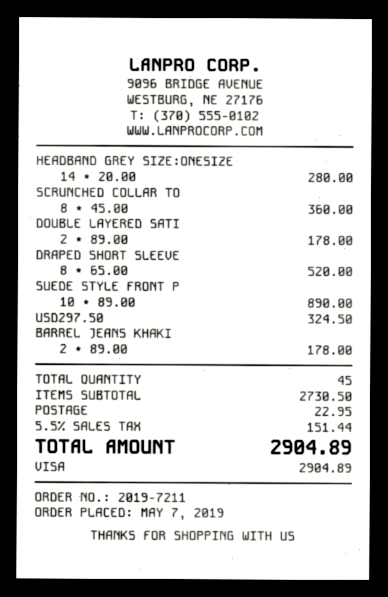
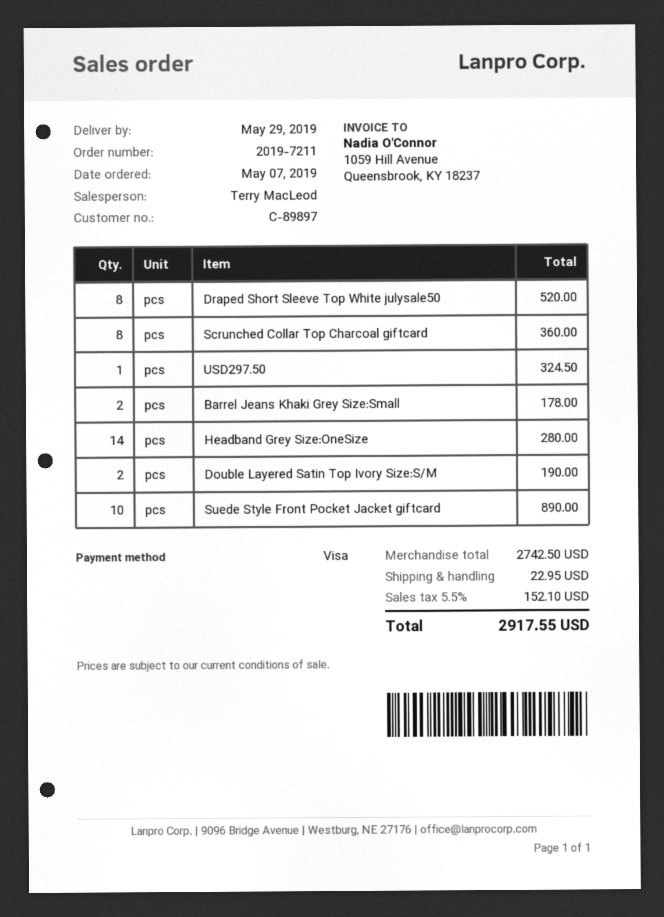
DOUBLE LAYERED SATI: 2 for 178.00 -> 2 for 190.00
subtotal: 2730.50 -> 2742.50
tax: 5.5% = 151.44 -> 5.5% = 152.10
total: 2904.89 -> 2917.55

